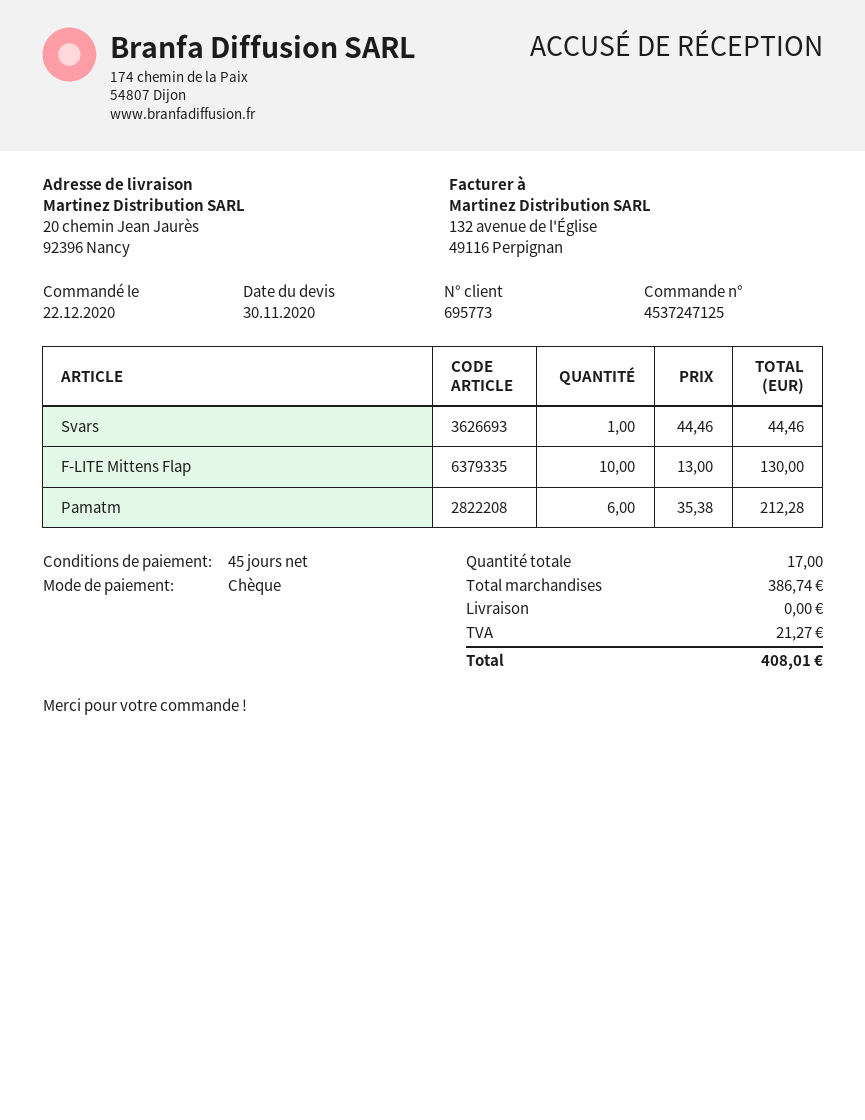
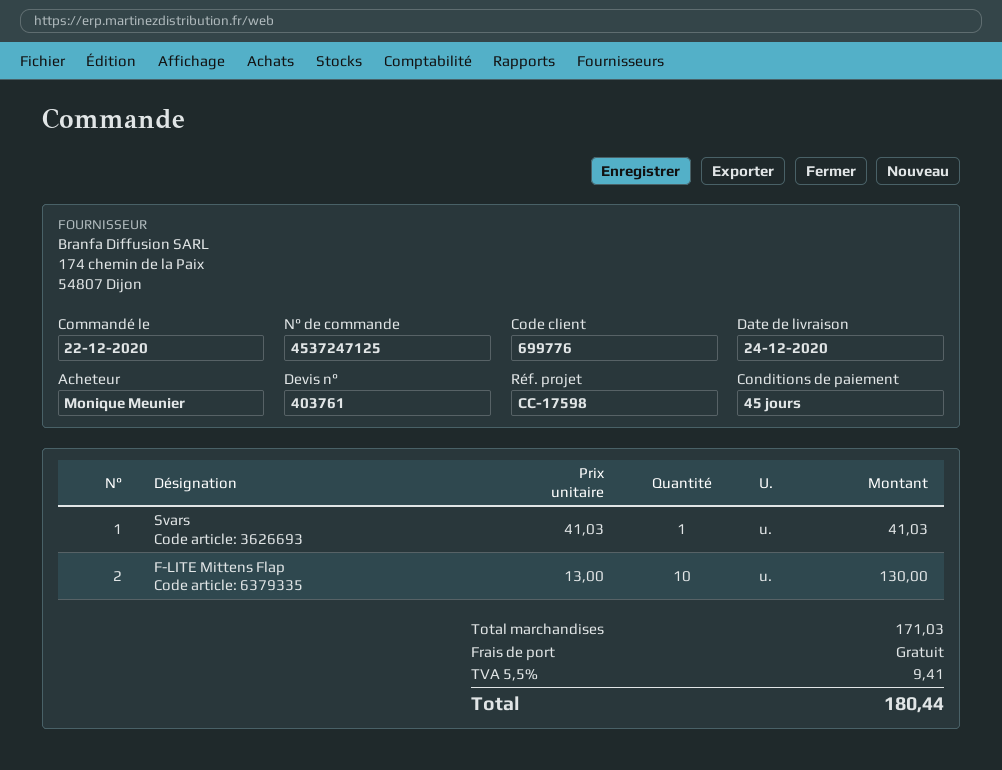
customer number: 695773 -> 699776
Svars: 1 x 44.46 = 44.46 -> 1 x 41.03 = 41.03
Pamatm: 6 x 35.38 = 212.28 -> none
subtotal: 386.74 -> 171.03
tax: 21.27 -> 9.41
total: 408.01 -> 180.44

